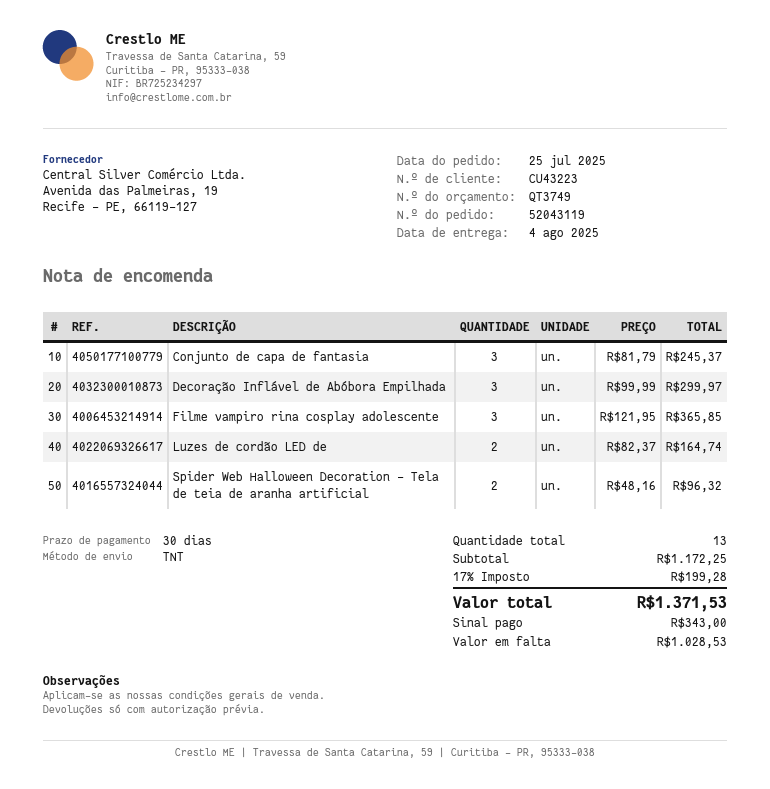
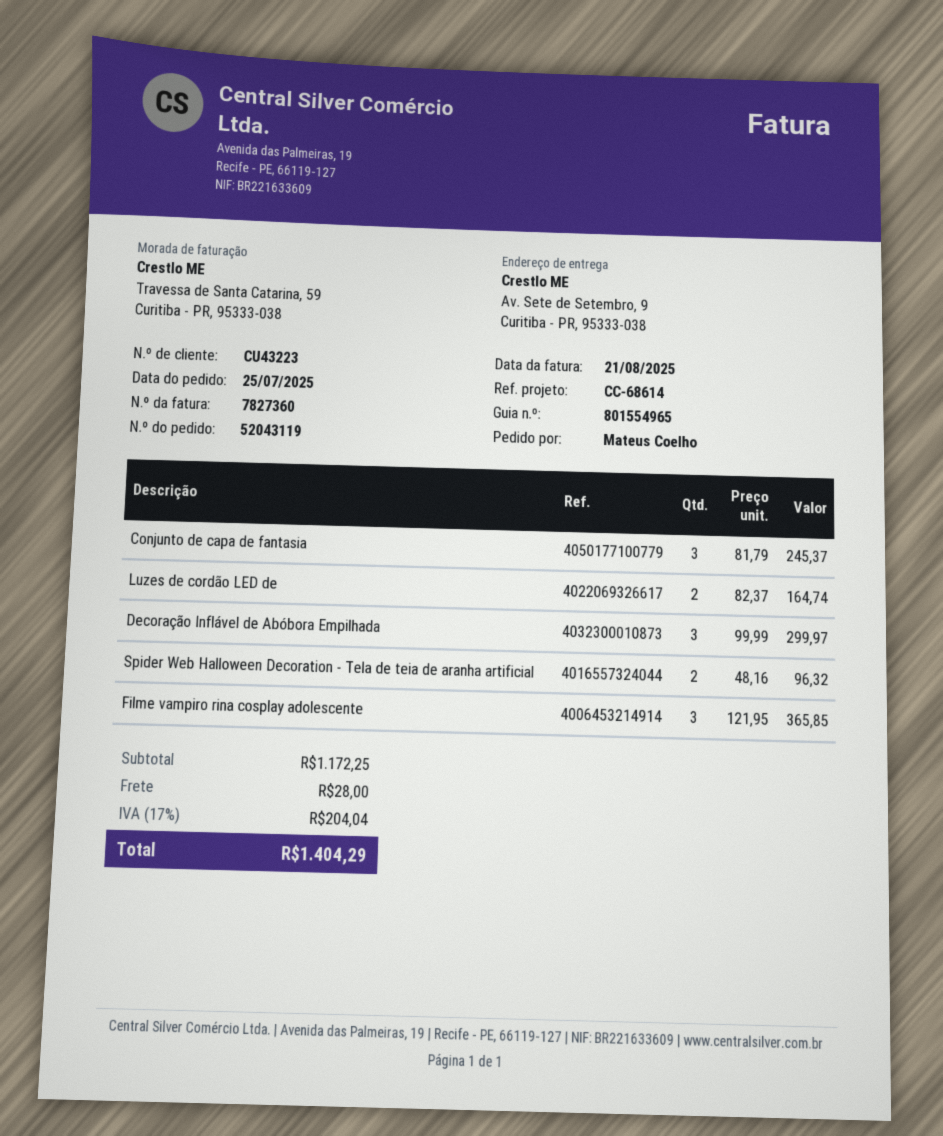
shipping: none -> 28.00
tax: 17% = 199.28 -> 17% = 204.04
total: 1371.53 -> 1404.29

